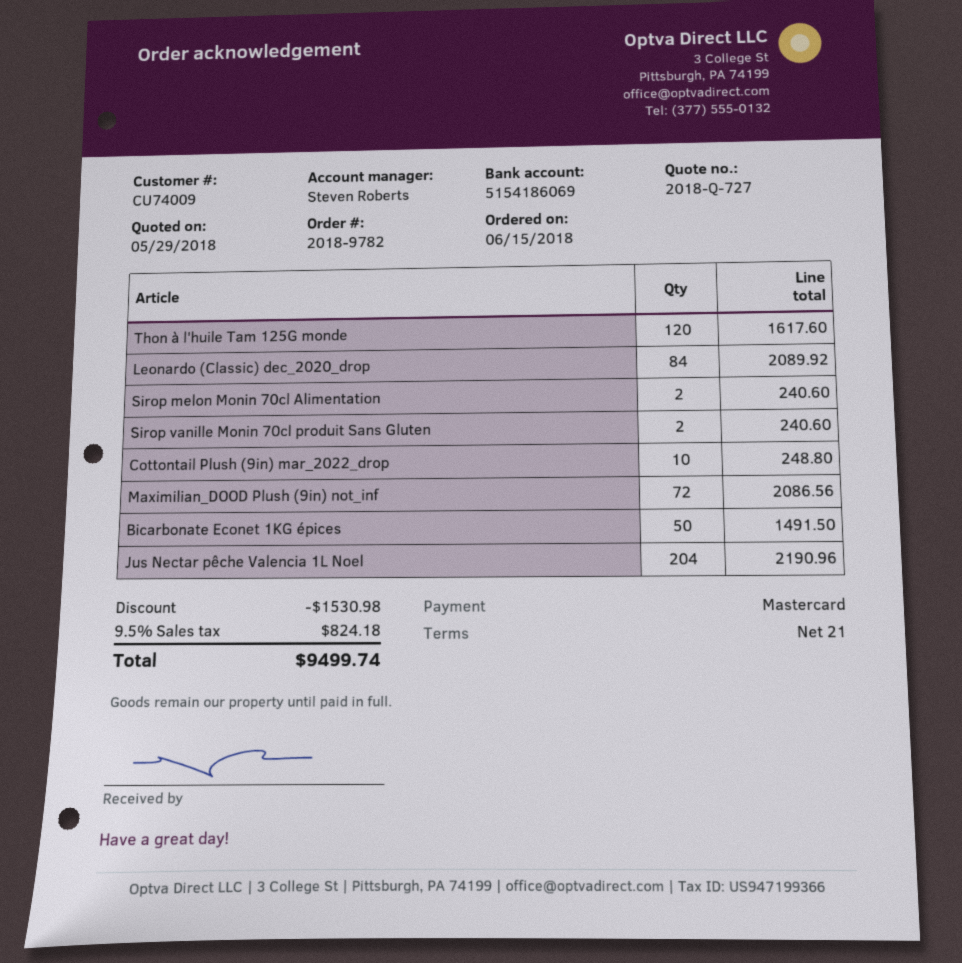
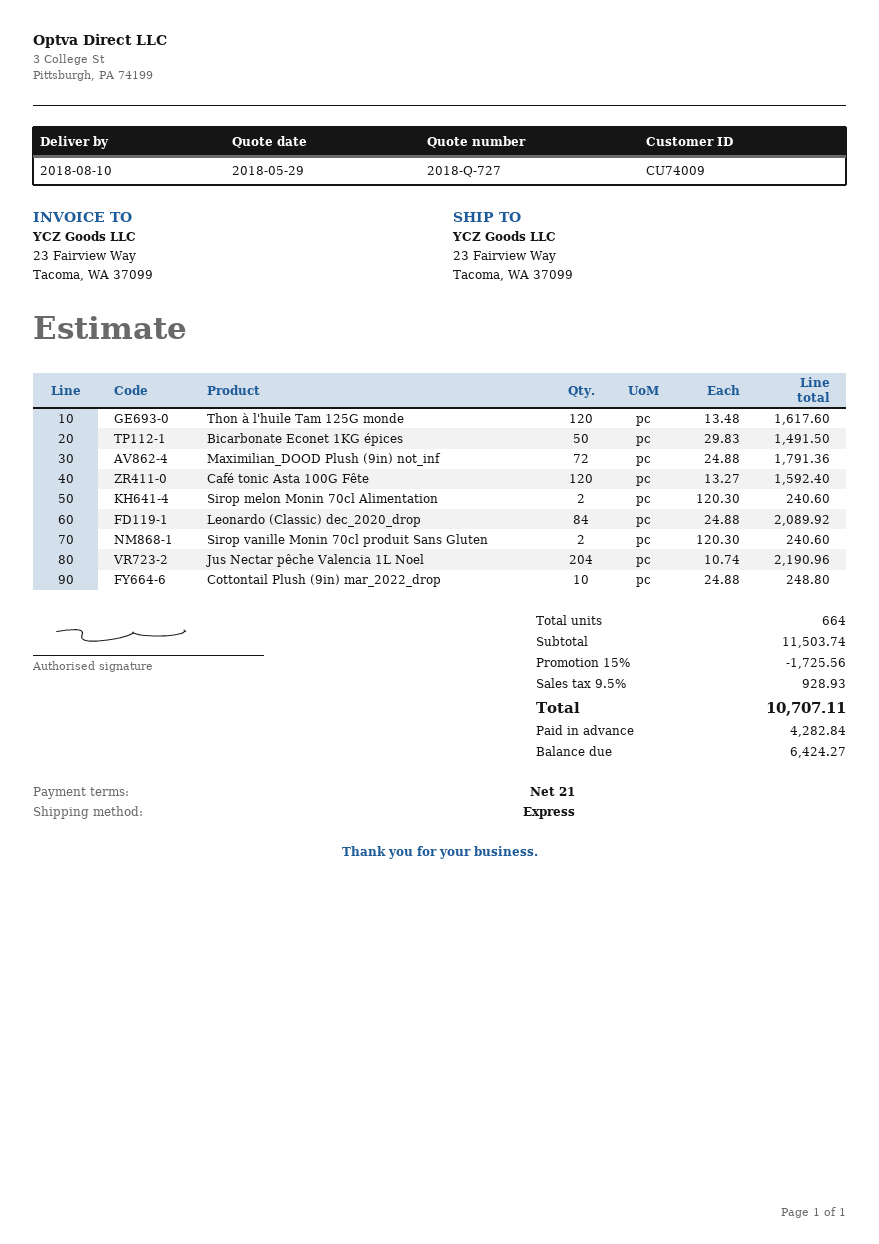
Maximilian_DOOD Plush (9in) not_inf: 72 for 2086.56 -> 72 for 1791.36
Café tonic Asta 100G Fête: none -> 120 for 1592.40
discount: 1530.98 -> 1725.56
tax: 9.5% = 824.18 -> 9.5% = 928.93
total: 9499.74 -> 10707.11

